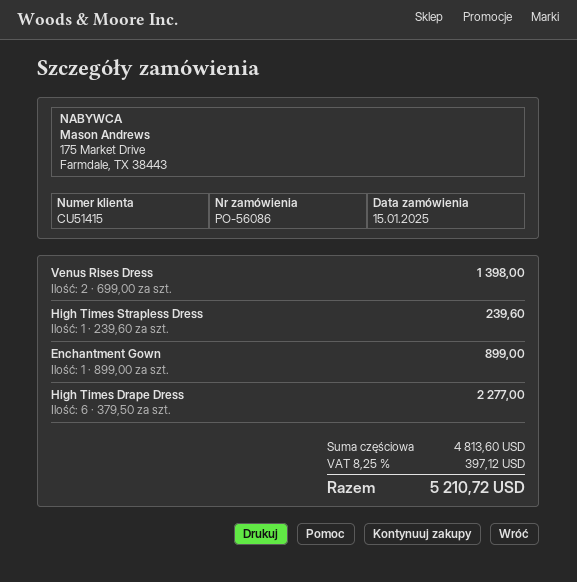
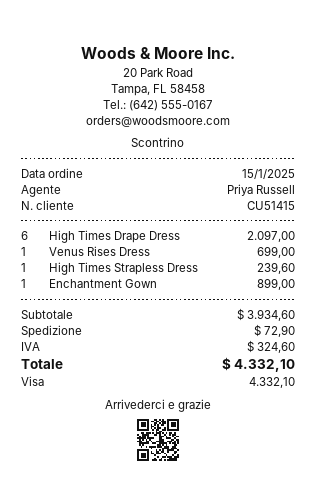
Venus Rises Dress: 2 for 1398.00 -> 1 for 699.00
High Times Drape Dress: 6 for 2277.00 -> 6 for 2097.00
subtotal: 4813.60 -> 3934.60
shipping: none -> 72.90
tax: 397.12 -> 324.60
total: 5210.72 -> 4332.10

